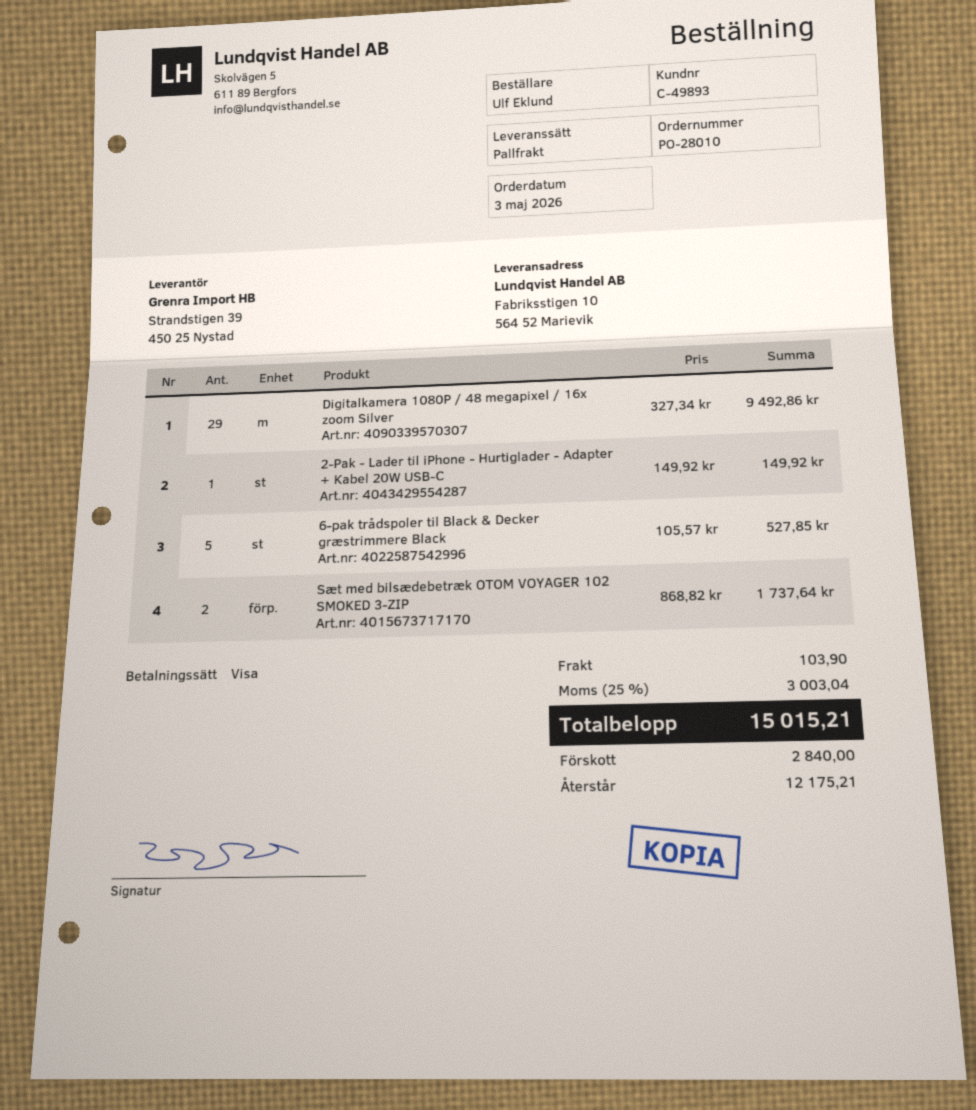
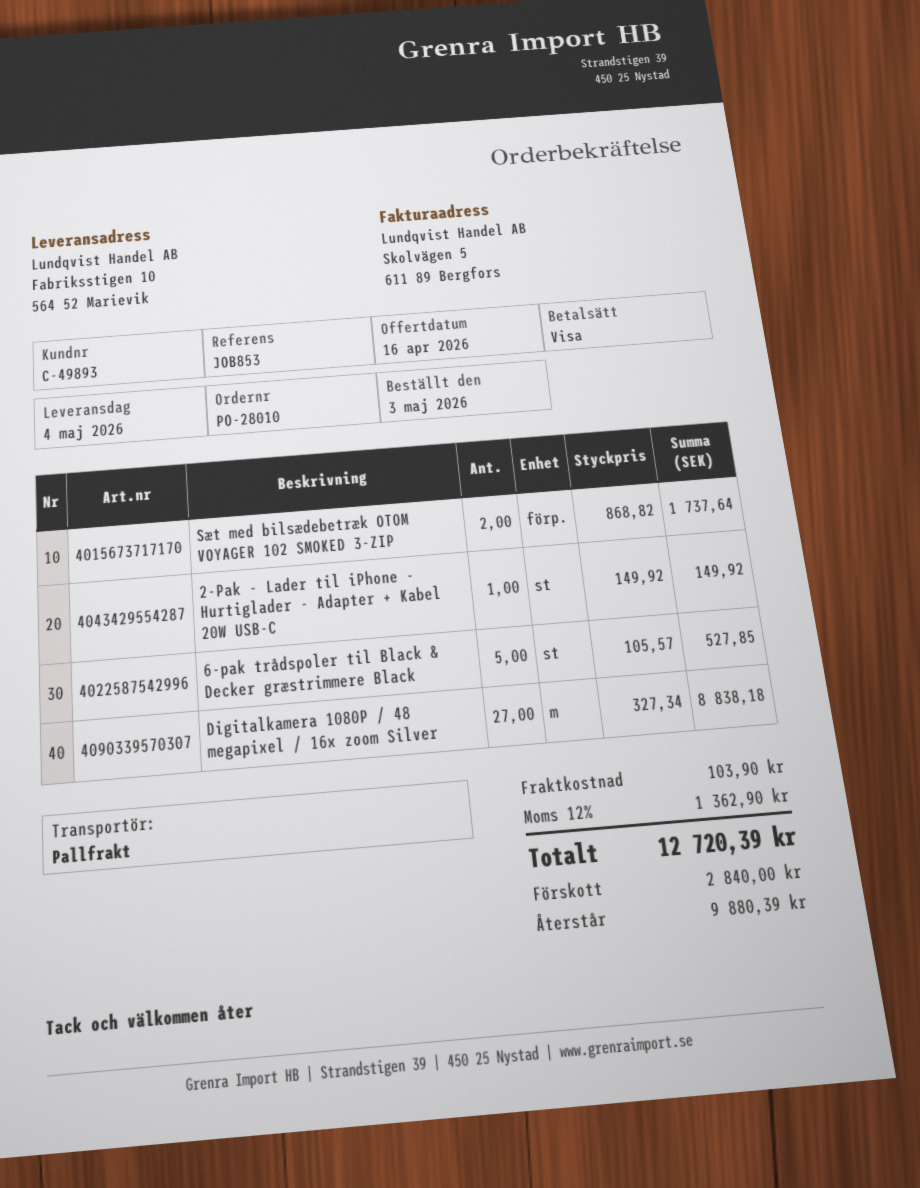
Digitalkamera 1080P / 48 megapixel / 16x zoom Silver: 29 x 327.34 = 9492.86 -> 27 x 327.34 = 8838.18
tax: 25% = 3003.04 -> 12% = 1362.90
total: 15015.21 -> 12720.39
balance: 12175.21 -> 9880.39

